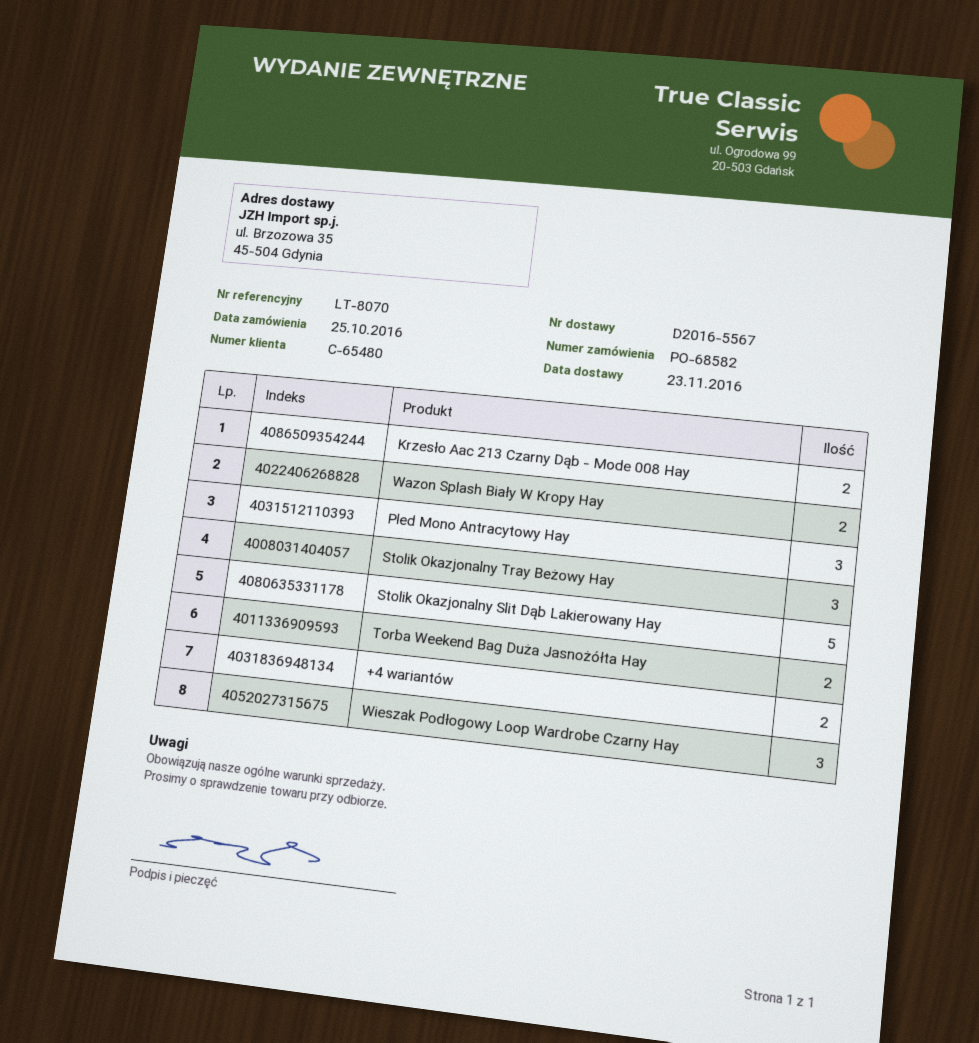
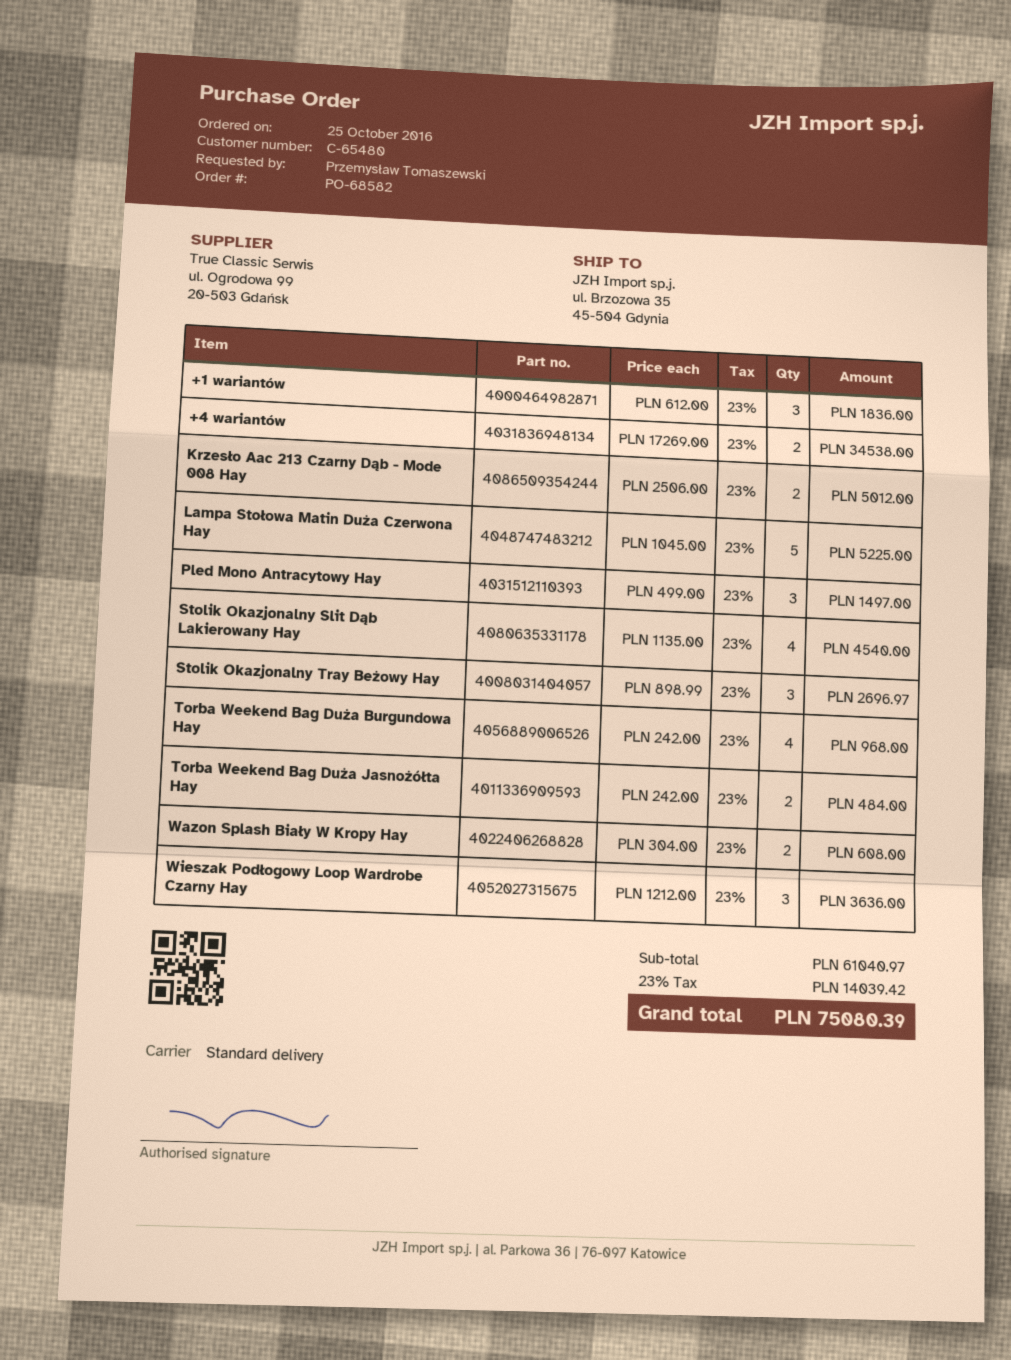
Stolik Okazjonalny Slit Dąb Lakierowany Hay: 5 -> 4
+1 wariantów: none -> 3
Lampa Stołowa Matin Duża Czerwona Hay: none -> 5
Torba Weekend Bag Duża Burgundowa Hay: none -> 4

